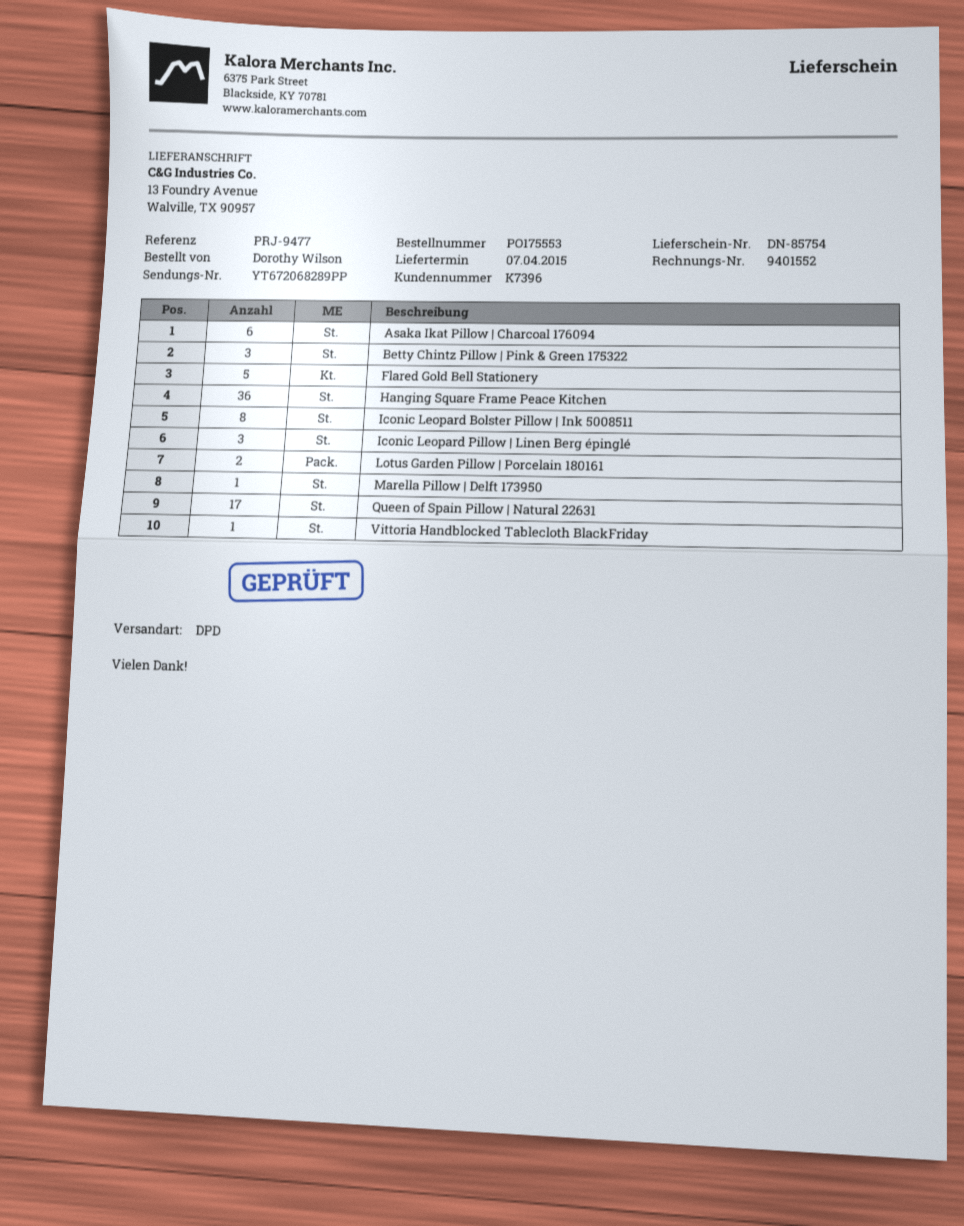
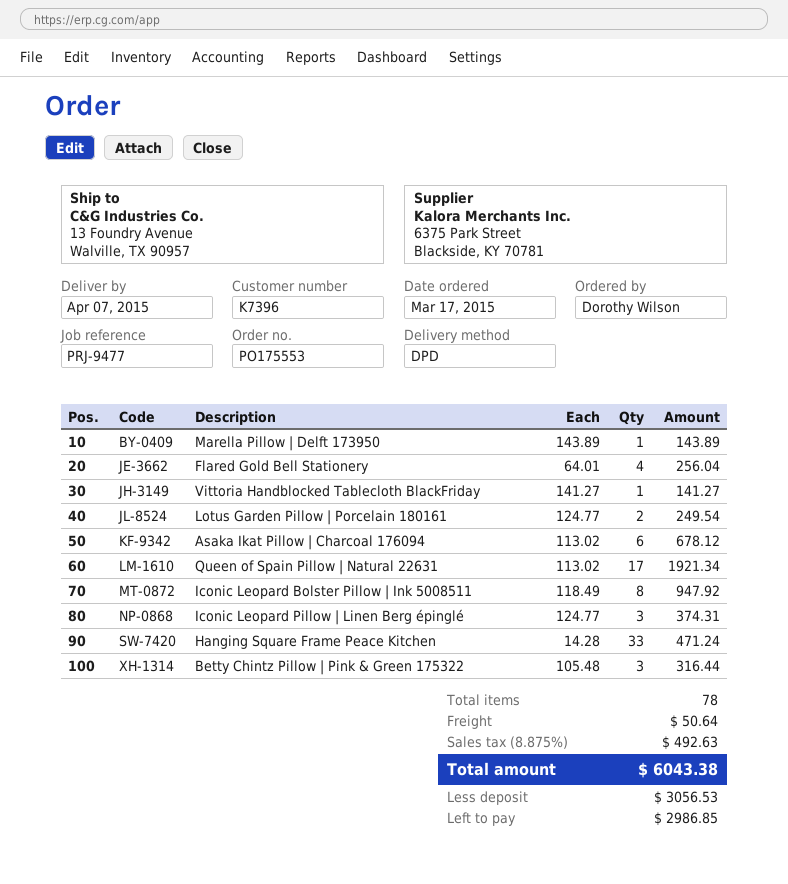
Flared Gold Bell Stationery: 5 -> 4
Hanging Square Frame Peace Kitchen: 36 -> 33

